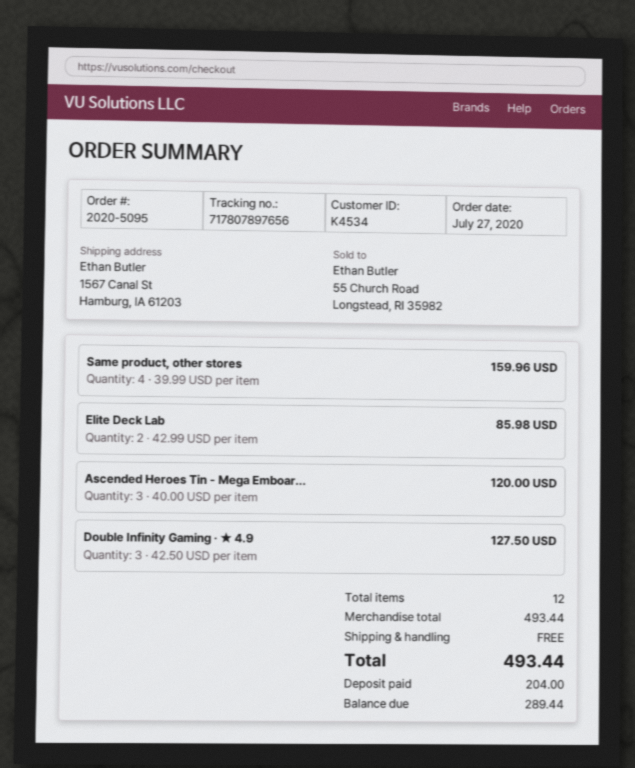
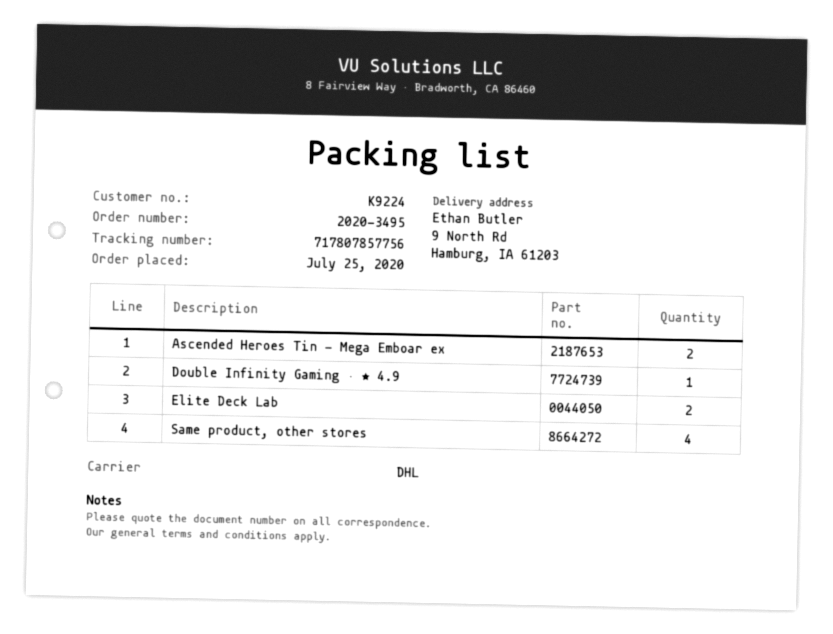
order number: 2020-5095 -> 2020-3495
order date: 2020-07-27 -> 2020-07-25
customer number: K4534 -> K9224
tracking number: 717807897656 -> 717807857756
ship to: 1567 Canal St, Hamburg, IA 61203 -> 9 North Rd, Hamburg, IA 61203
Ascended Heroes Tin - Mega Emboar...: 3 -> 2
Double Infinity Gaming · ★ 4.9: 3 -> 1

